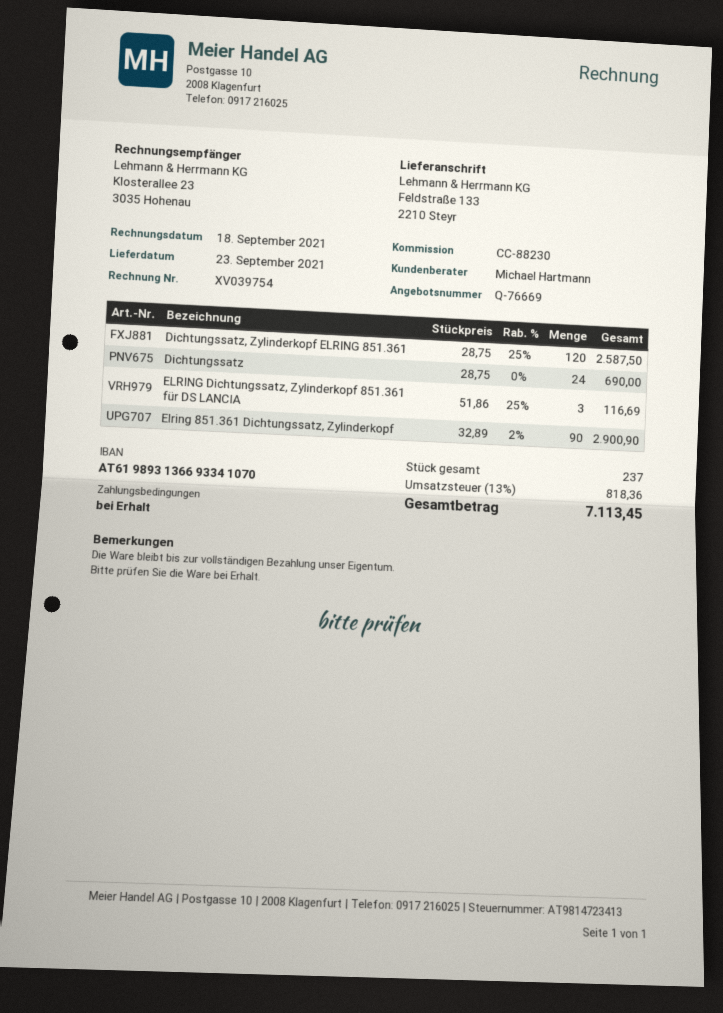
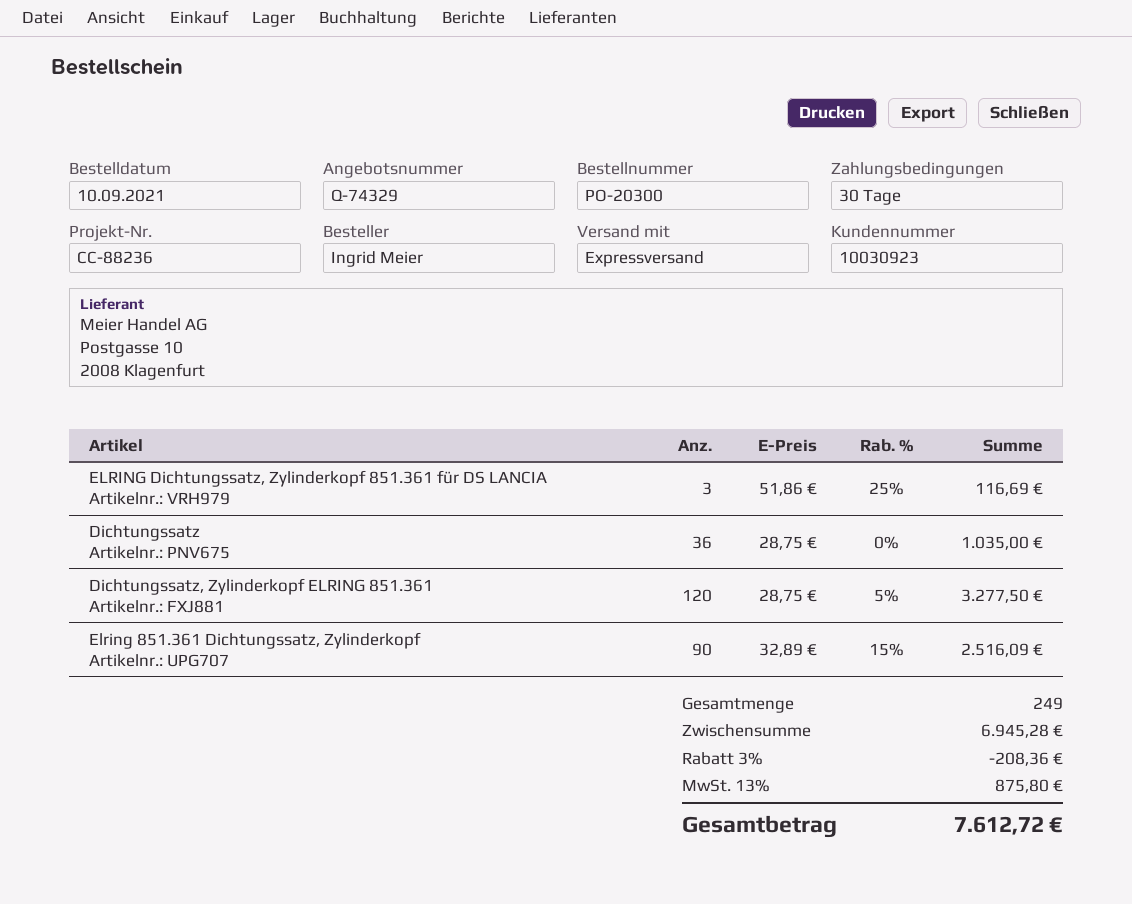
quote number: Q-76669 -> Q-74329
payment terms: on receipt -> 30 days
reference: CC-88230 -> CC-88236
Dichtungssatz, Zylinderkopf ELRING 851.361: 120 x 28.75 - 25% = 2587.50 -> 120 x 28.75 - 5% = 3277.50
Dichtungssatz: 24 x 28.75 = 690.00 -> 36 x 28.75 = 1035.00
Elring 851.361 Dichtungssatz, Zylinderkopf: 90 x 32.89 - 2% = 2900.90 -> 90 x 32.89 - 15% = 2516.09
total quantity: 237 -> 249
discount: none -> 3% = 208.36
tax: 13% = 818.36 -> 13% = 875.80
total: 7113.45 -> 7612.72

